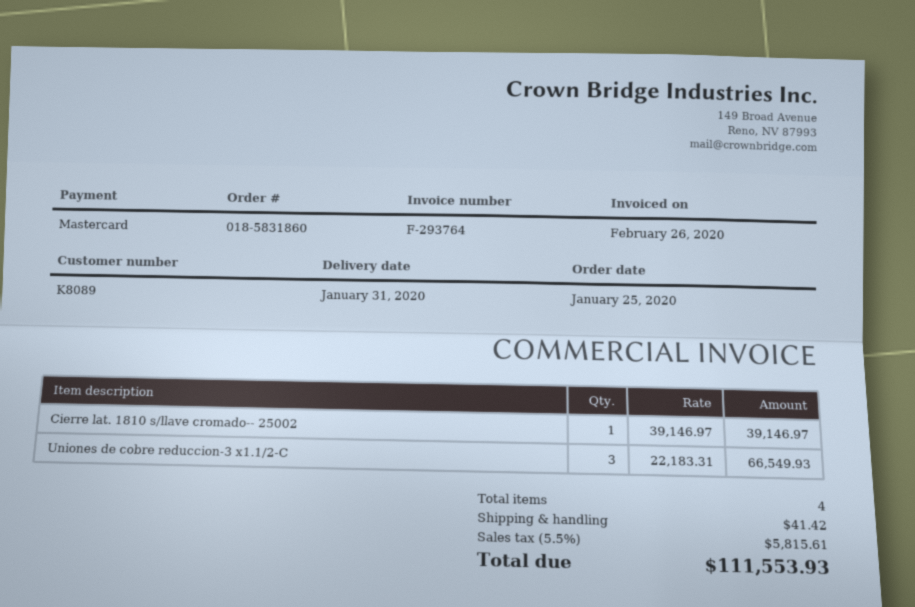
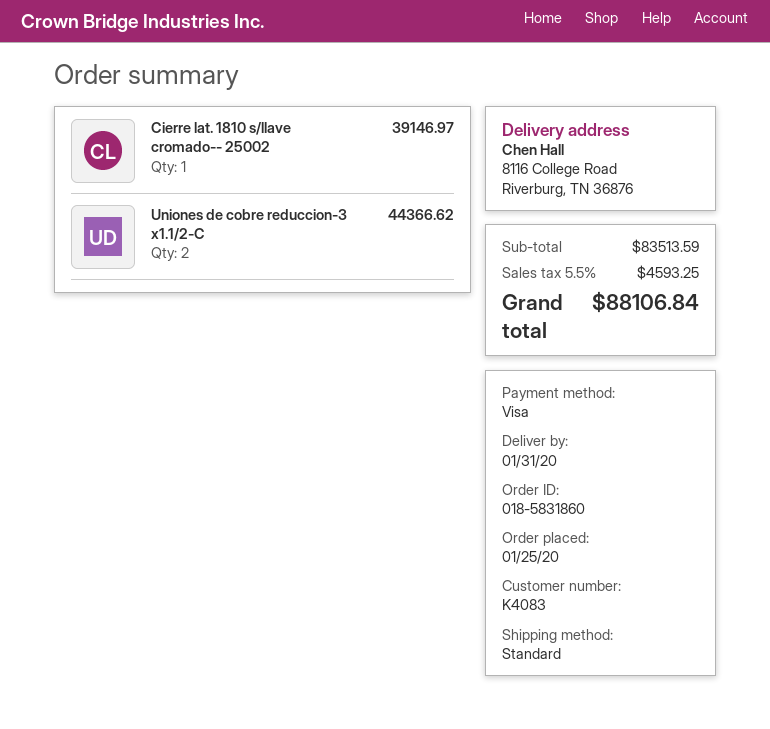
customer number: K8089 -> K4083
payment method: Mastercard -> Visa
Uniones de cobre reduccion-3 x1.1/2-C: 3 for 66549.93 -> 2 for 44366.62
shipping: 41.42 -> none
tax: 5.5% = 5815.61 -> 5.5% = 4593.25
total: 111553.93 -> 88106.84

